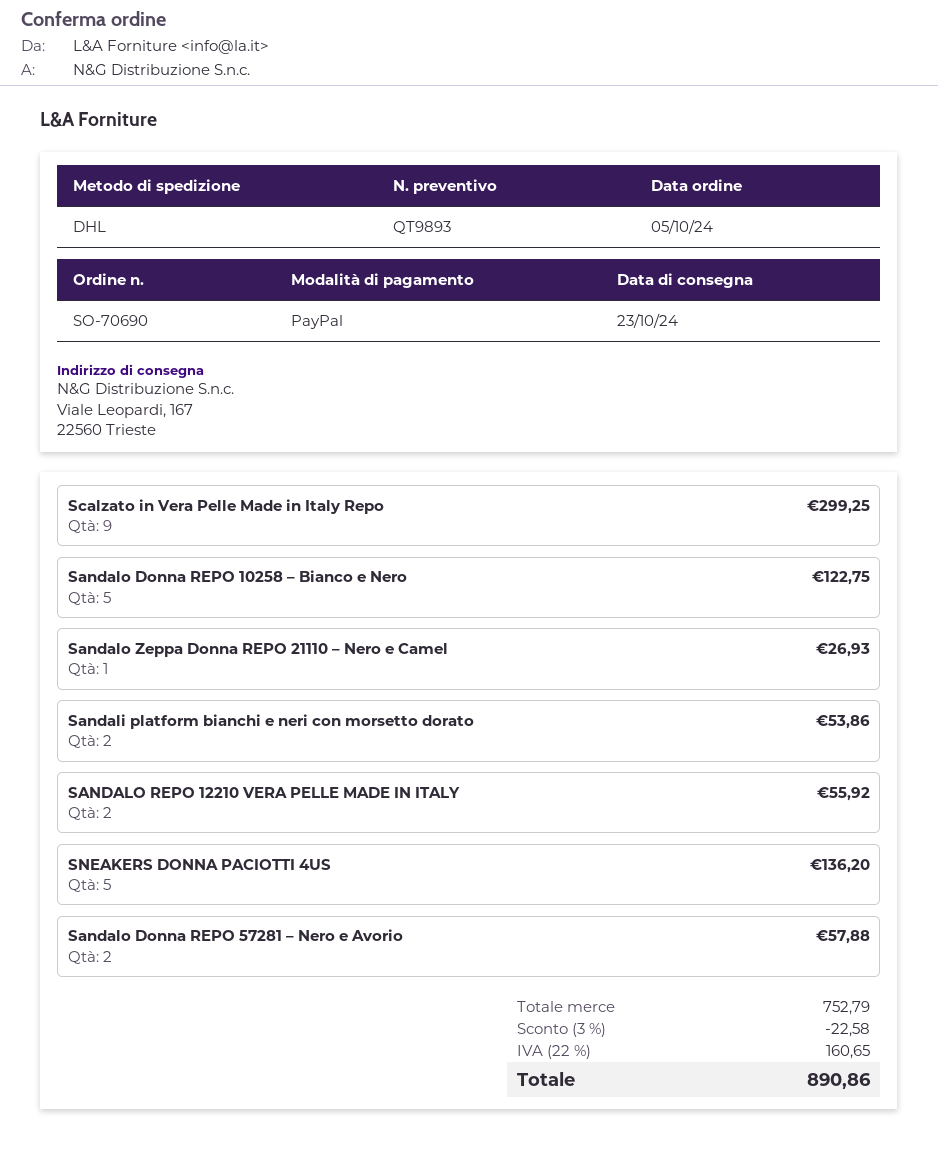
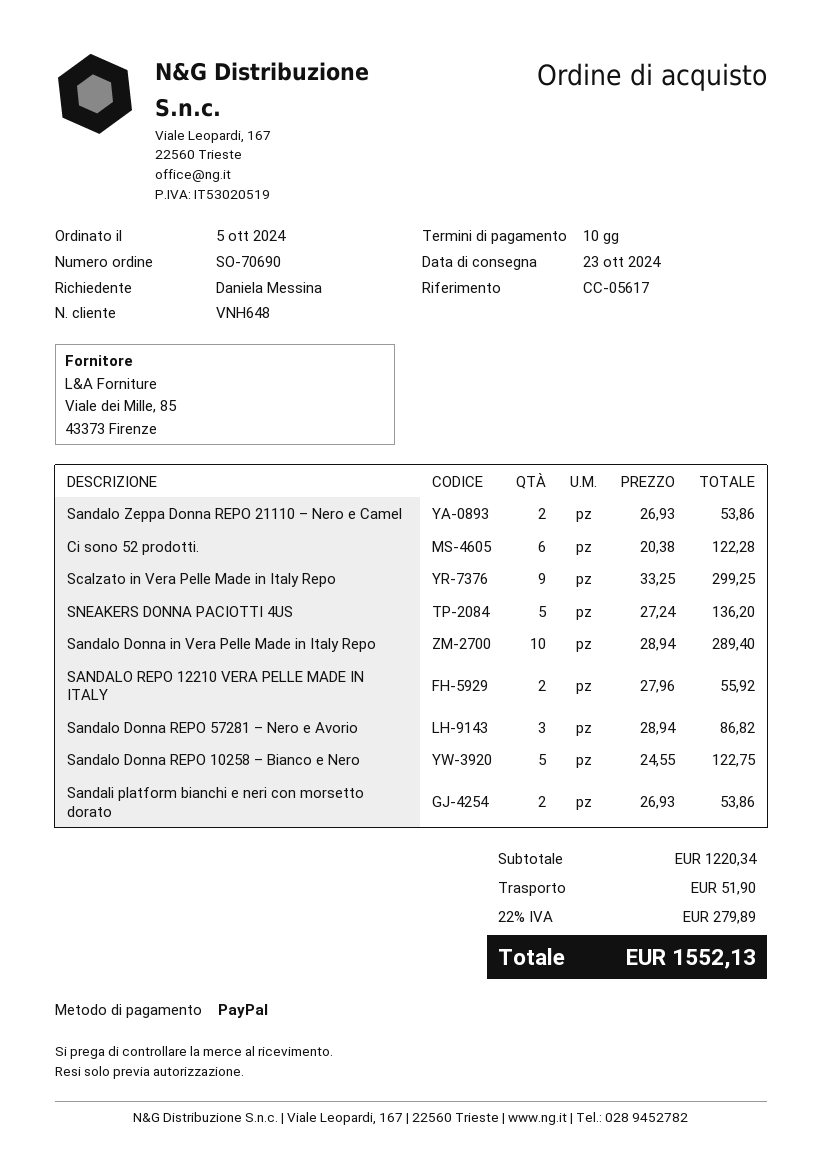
Sandalo Zeppa Donna REPO 21110 – Nero e Camel: 1 for 26.93 -> 2 for 53.86
Sandalo Donna REPO 57281 – Nero e Avorio: 2 for 57.88 -> 3 for 86.82
Ci sono 52 prodotti.: none -> 6 for 122.28
Sandalo Donna in Vera Pelle Made in Italy Repo: none -> 10 for 289.40
subtotal: 752.79 -> 1220.34
discount: 3% = 22.58 -> none
shipping: none -> 51.90
tax: 22% = 160.65 -> 22% = 279.89
total: 890.86 -> 1552.13

